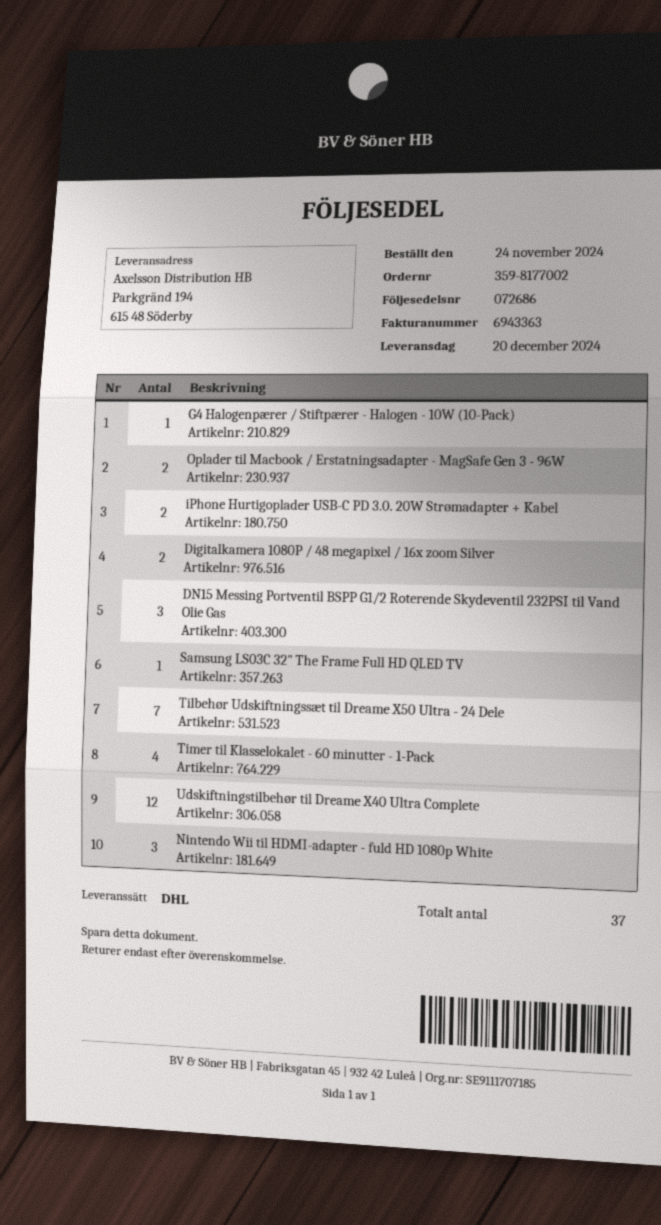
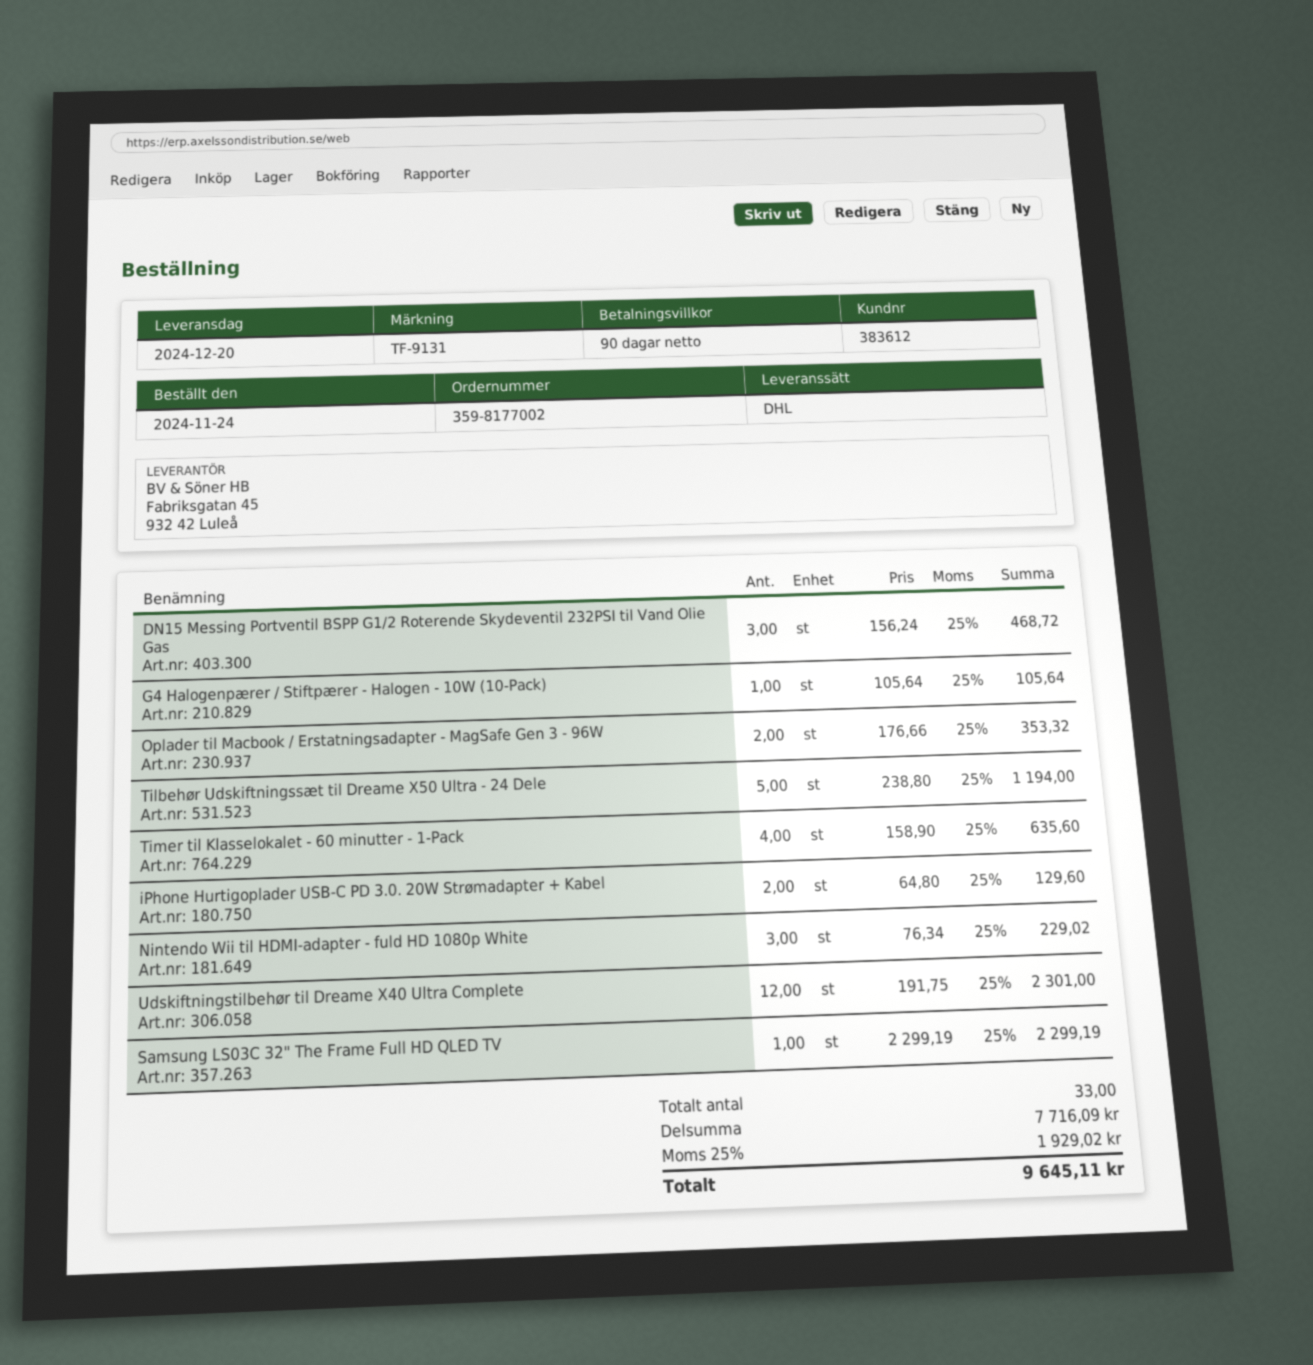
Digitalkamera 1080P / 48 megapixel / 16x zoom Silver: 2 -> none
Tilbehør Udskiftningssæt til Dreame X50 Ultra - 24 Dele: 7 -> 5
total quantity: 37 -> 33

